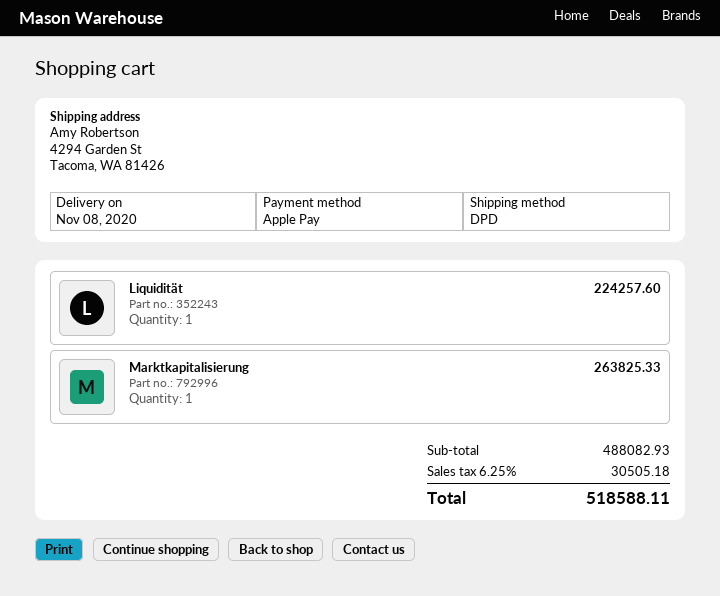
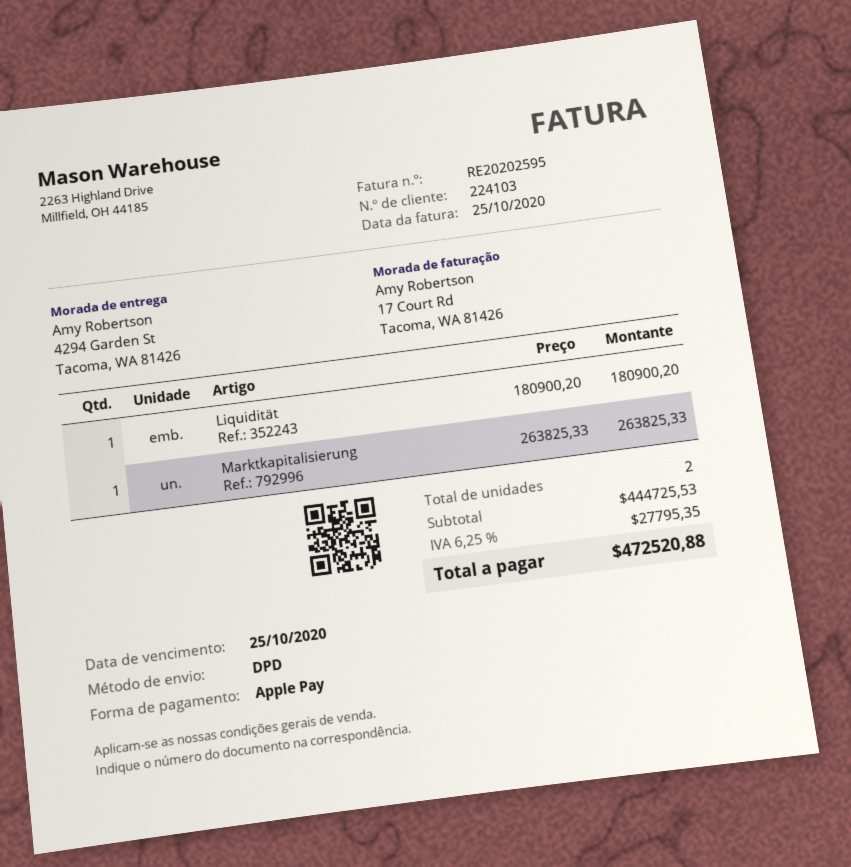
Liquidität: 1 for 224257.60 -> 1 for 180900.20
subtotal: 488082.93 -> 444725.53
tax: 6.25% = 30505.18 -> 6.25% = 27795.35
total: 518588.11 -> 472520.88

